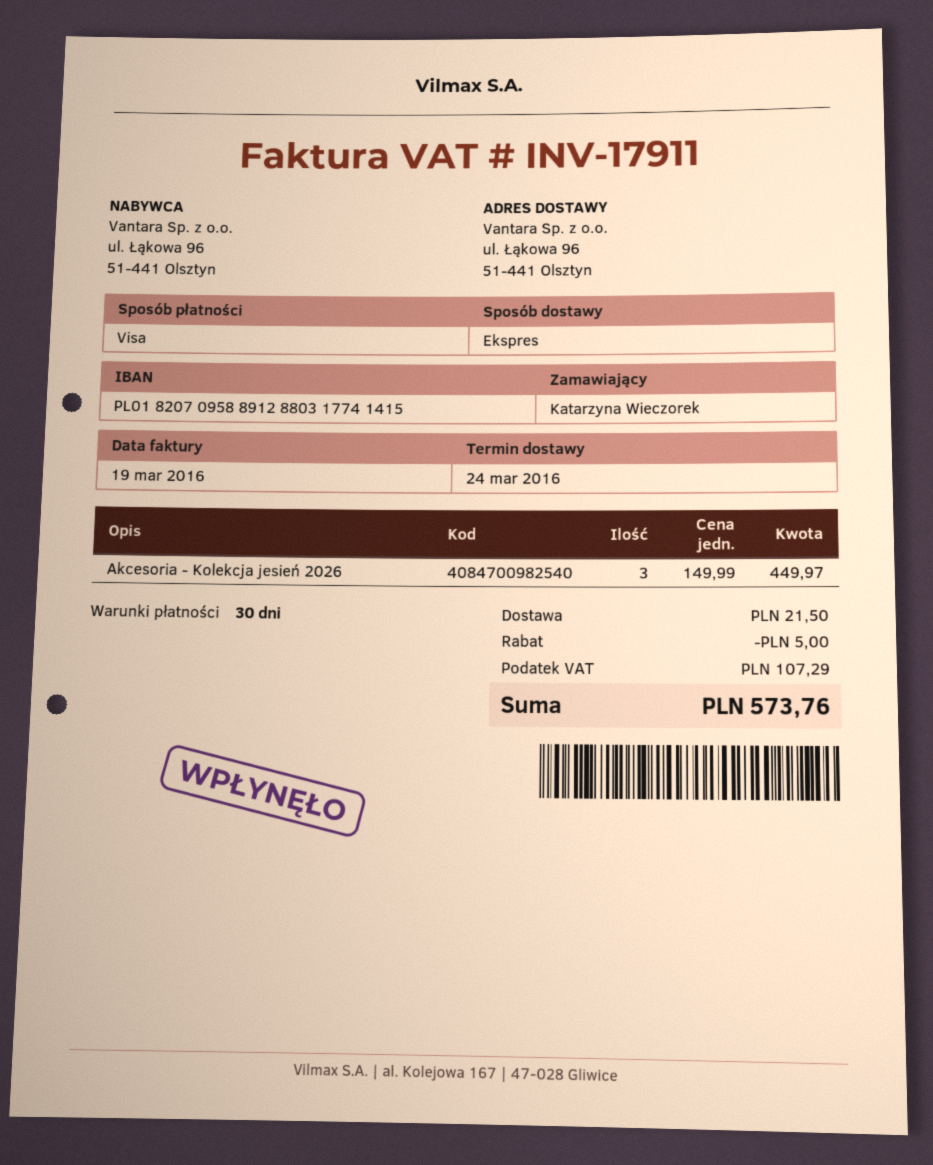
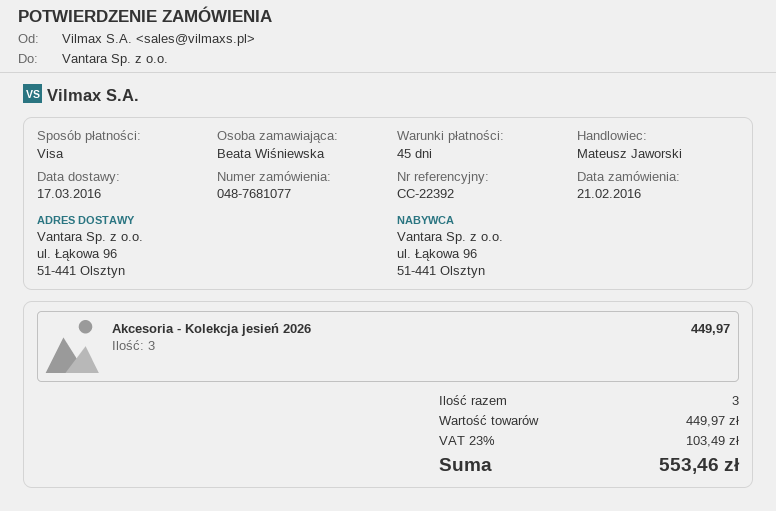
delivery date: 2016-03-24 -> 2016-03-17
payment terms: 30 days -> 45 days
ordered by: Katarzyna Wieczorek -> Beata Wiśniewska
discount: 5.00 -> none
shipping: 21.50 -> none
tax: 107.29 -> 103.49
total: 573.76 -> 553.46

